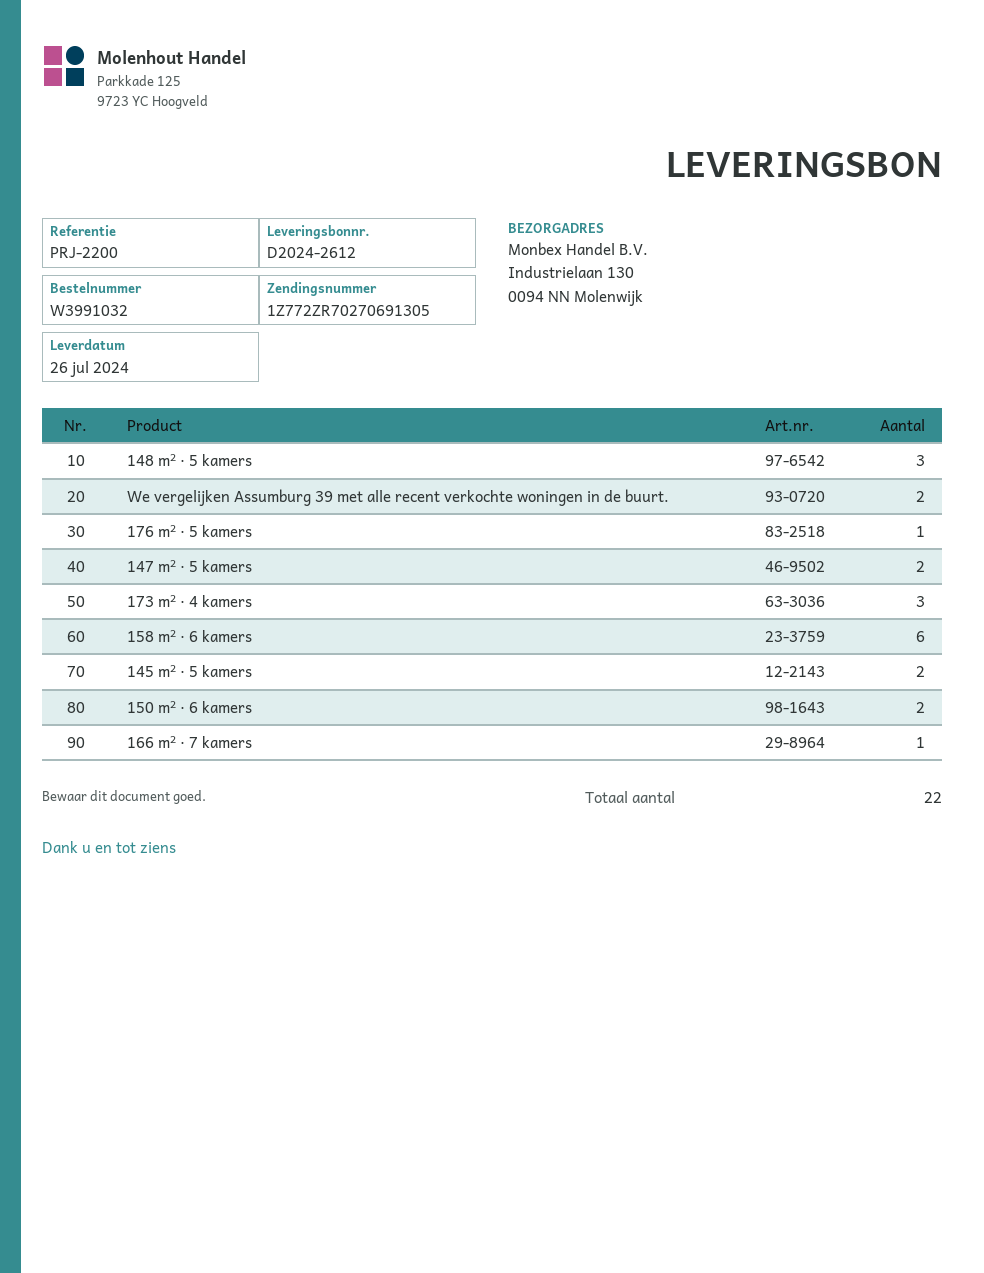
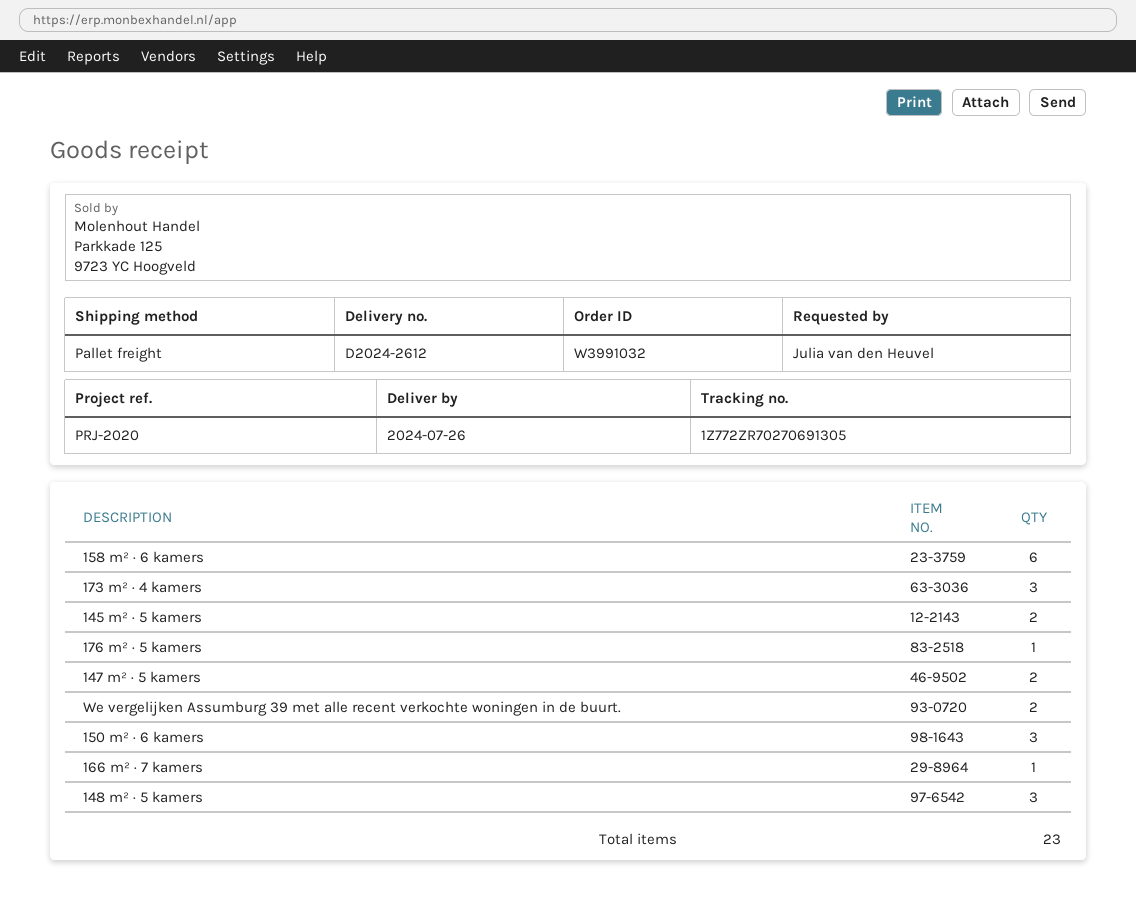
reference: PRJ-2200 -> PRJ-2020
150 m² · 6 kamers: 2 -> 3
total quantity: 22 -> 23

